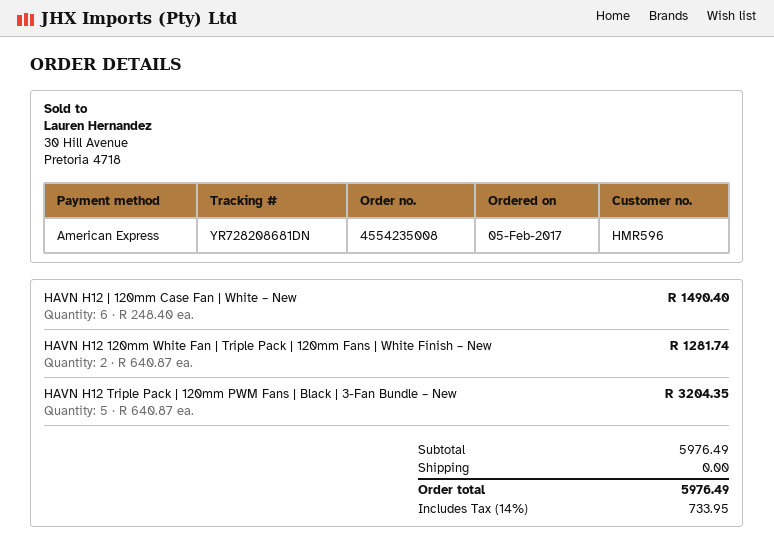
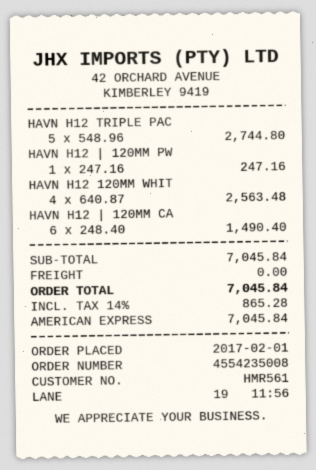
order date: 2017-02-05 -> 2017-02-01
customer number: HMR596 -> HMR561
HAVN H12 120mm White Fan | Triple Pack | 120mm Fans | White Finish – New: 2 x 640.87 = 1281.74 -> 4 x 640.87 = 2563.48
HAVN H12 Triple Pack | 120mm PWM Fans | Black | 3-Fan Bundle – New: 5 x 640.87 = 3204.35 -> 5 x 548.96 = 2744.80
HAVN H12 | 120MM PW: none -> 1 x 247.16 = 247.16
subtotal: 5976.49 -> 7045.84
tax: 14% = 733.95 -> 14% = 865.28
total: 5976.49 -> 7045.84

